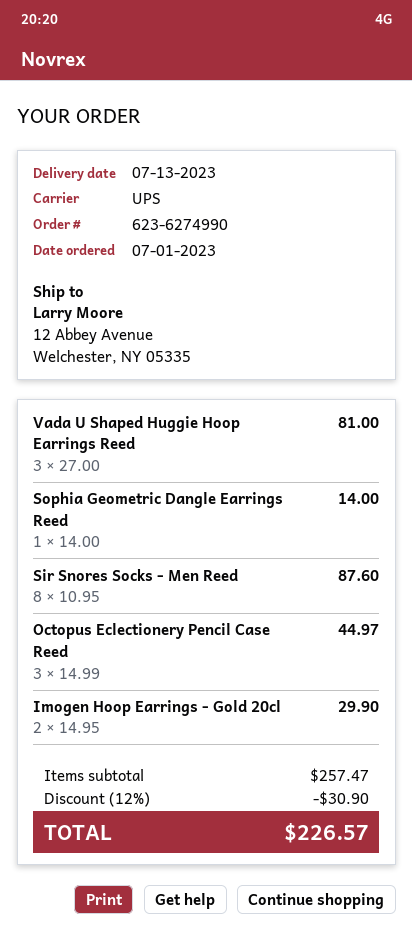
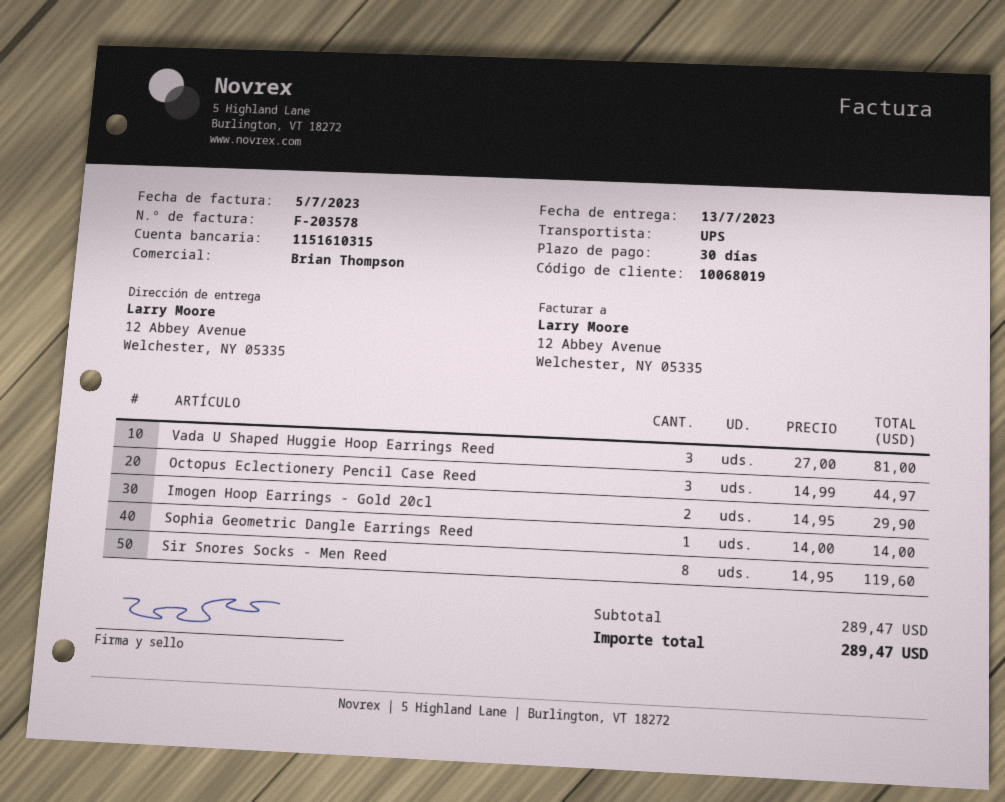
Sir Snores Socks - Men Reed: 8 x 10.95 = 87.60 -> 8 x 14.95 = 119.60
subtotal: 257.47 -> 289.47
discount: 12% = 30.90 -> none
total: 226.57 -> 289.47

